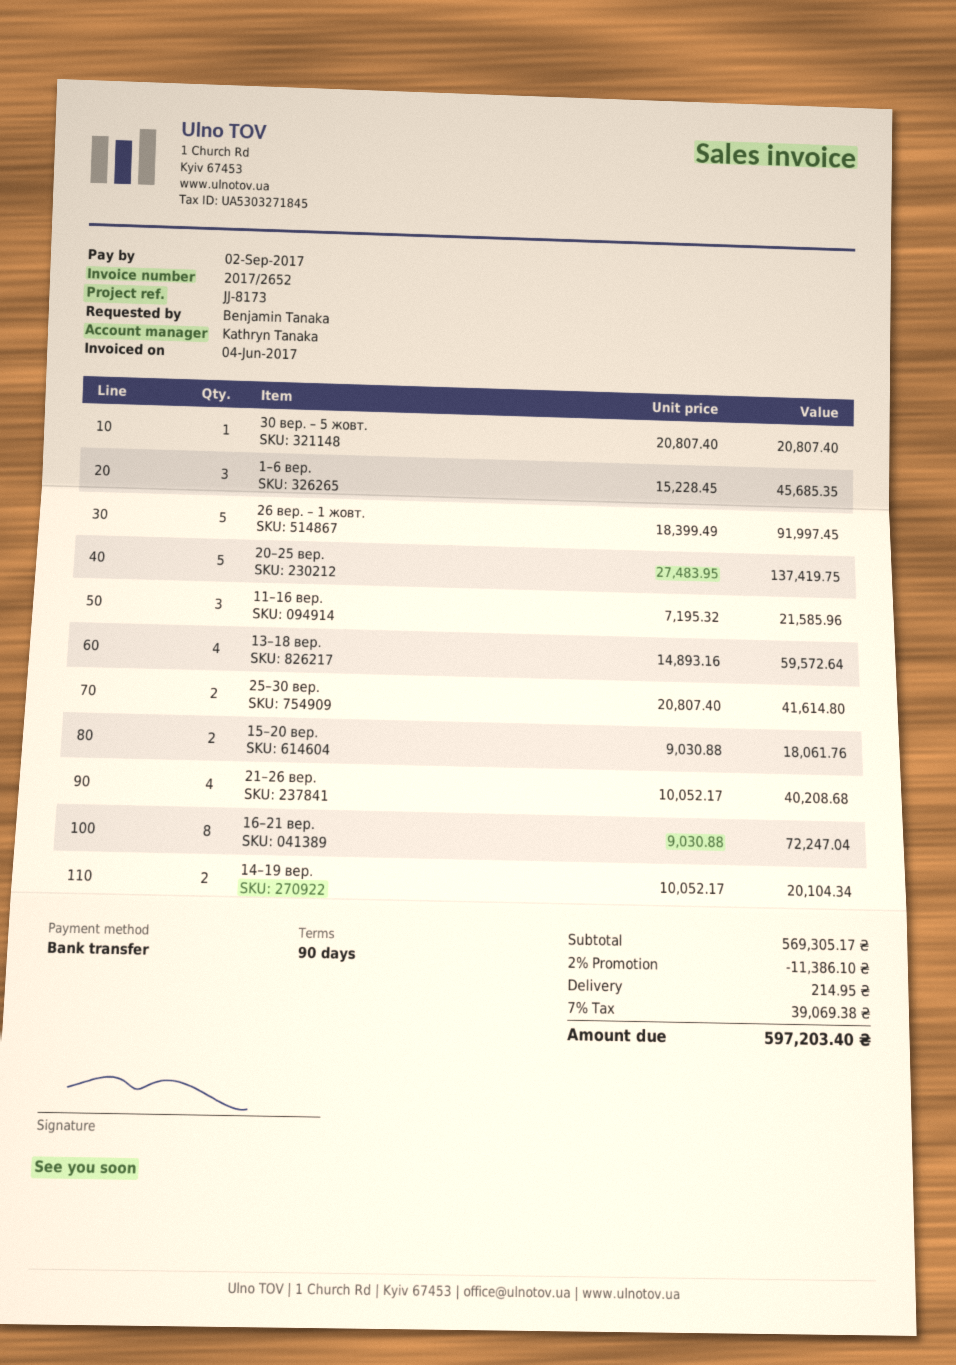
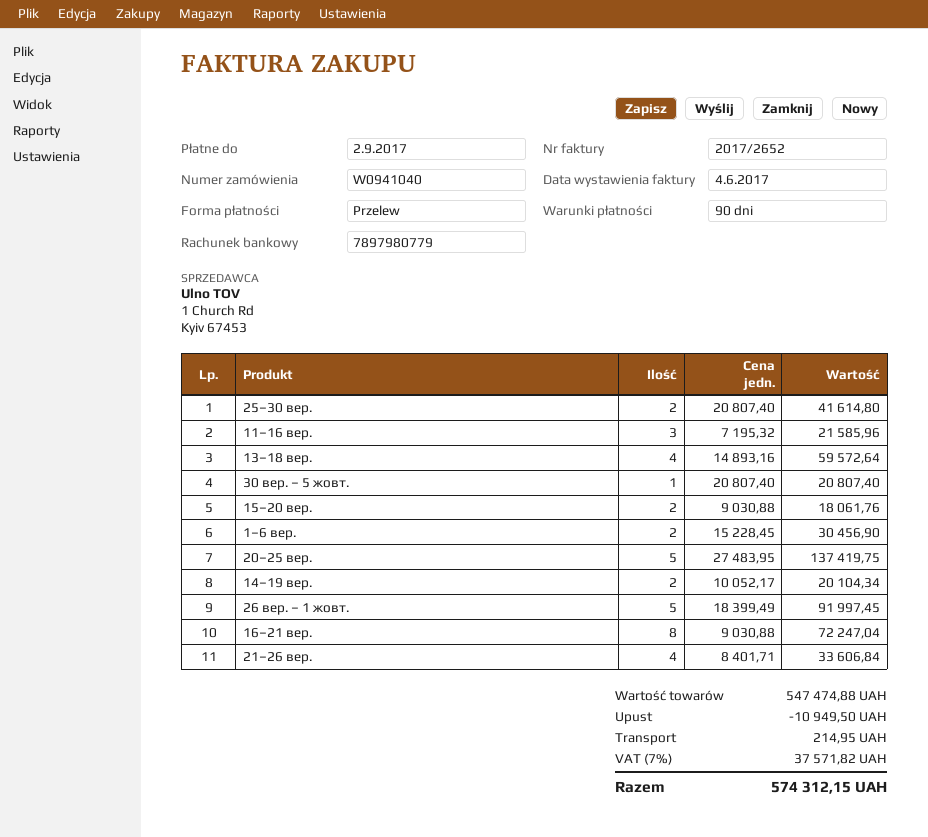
1–6 вер.: 3 x 15228.45 = 45685.35 -> 2 x 15228.45 = 30456.90
21–26 вер.: 4 x 10052.17 = 40208.68 -> 4 x 8401.71 = 33606.84
subtotal: 569305.17 -> 547474.88
discount: 11386.10 -> 10949.50
tax: 7% = 39069.38 -> 7% = 37571.82
total: 597203.40 -> 574312.15

